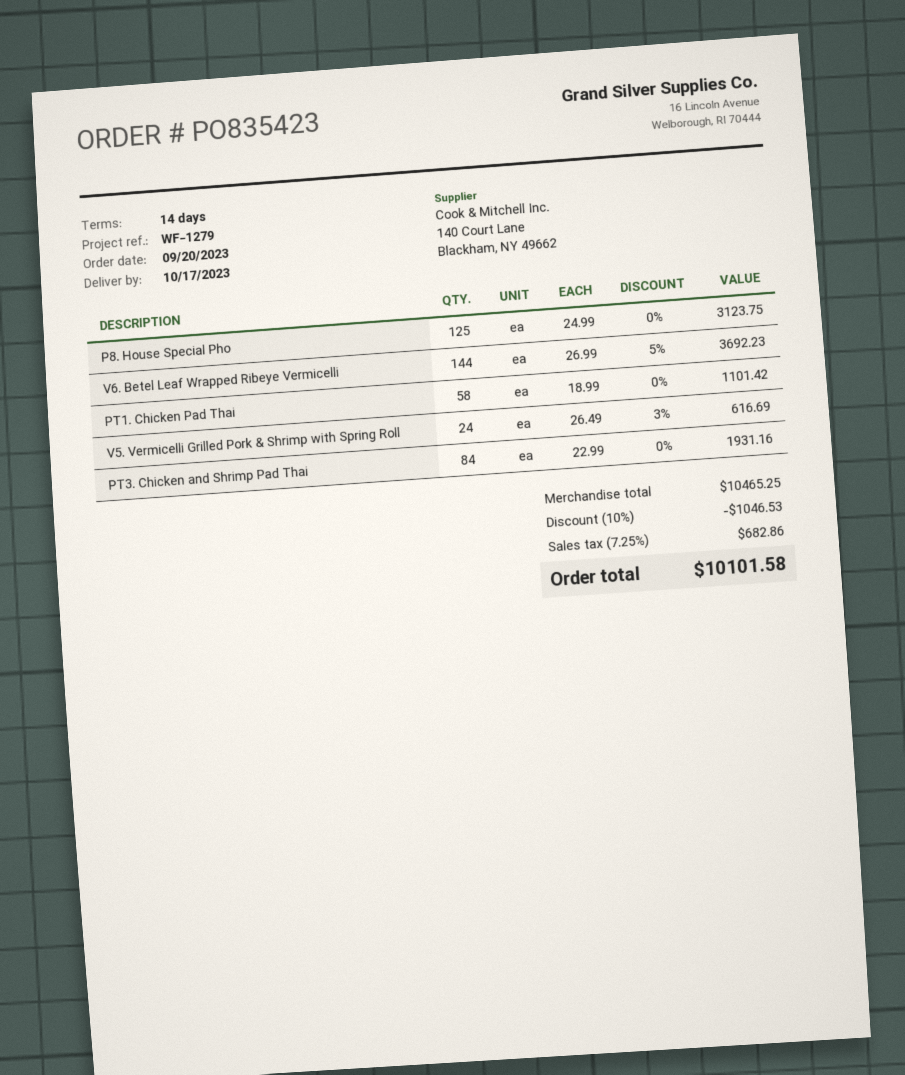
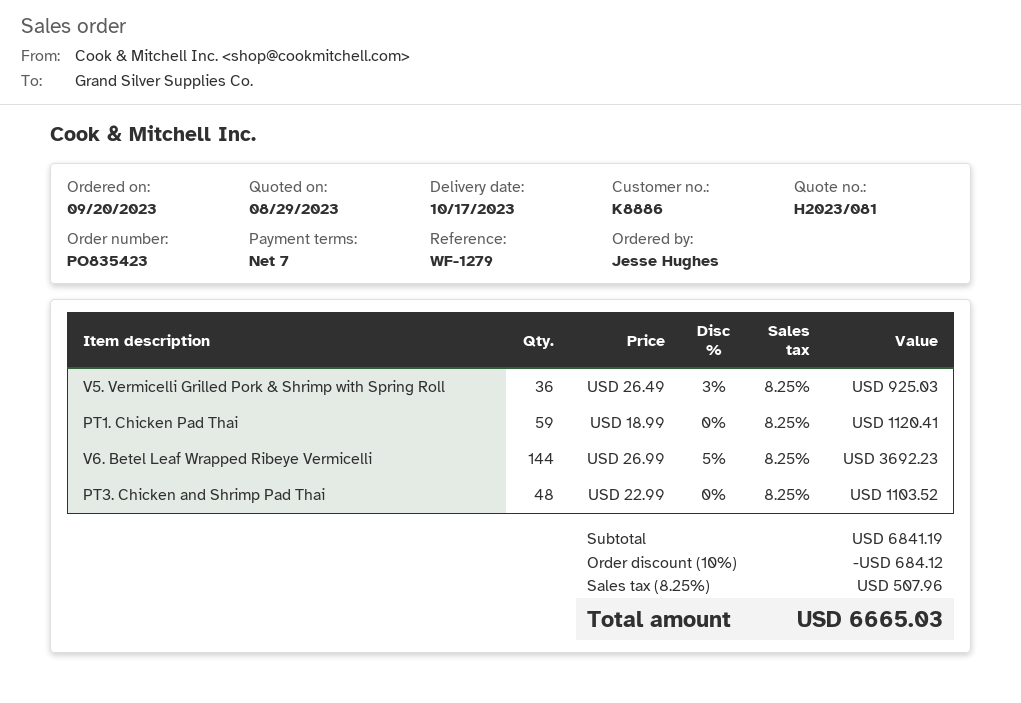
payment terms: 14 days -> 7 days
P8. House Special Pho: 125 x 24.99 = 3123.75 -> none
PT1. Chicken Pad Thai: 58 x 18.99 = 1101.42 -> 59 x 18.99 = 1120.41
V5. Vermicelli Grilled Pork & Shrimp with Spring Roll: 24 x 26.49 - 3% = 616.69 -> 36 x 26.49 - 3% = 925.03
PT3. Chicken and Shrimp Pad Thai: 84 x 22.99 = 1931.16 -> 48 x 22.99 = 1103.52
subtotal: 10465.25 -> 6841.19
discount: 10% = 1046.53 -> 10% = 684.12
tax: 7.25% = 682.86 -> 8.25% = 507.96
total: 10101.58 -> 6665.03

